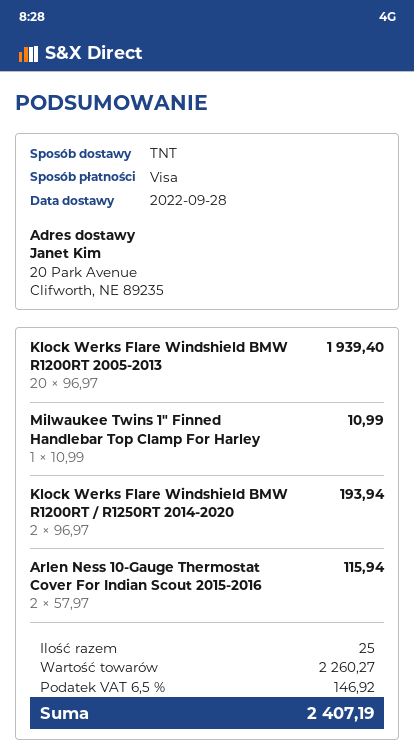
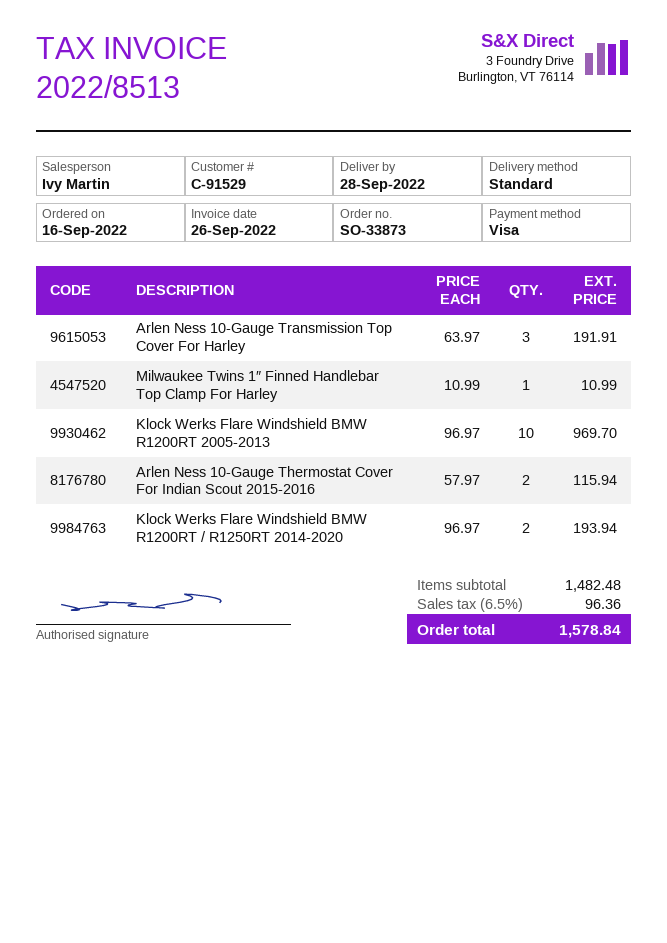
shipping method: TNT -> standard
Klock Werks Flare Windshield BMW R1200RT 2005-2013: 20 x 96.97 = 1939.40 -> 10 x 96.97 = 969.70
Arlen Ness 10-Gauge Transmission Top Cover For Harley: none -> 3 x 63.97 = 191.91
subtotal: 2260.27 -> 1482.48
tax: 6.5% = 146.92 -> 6.5% = 96.36
total: 2407.19 -> 1578.84

